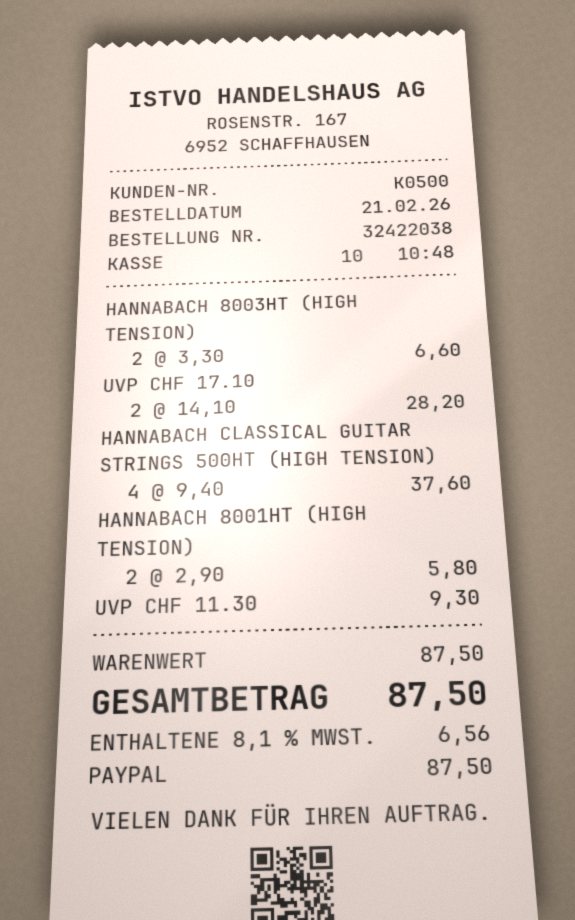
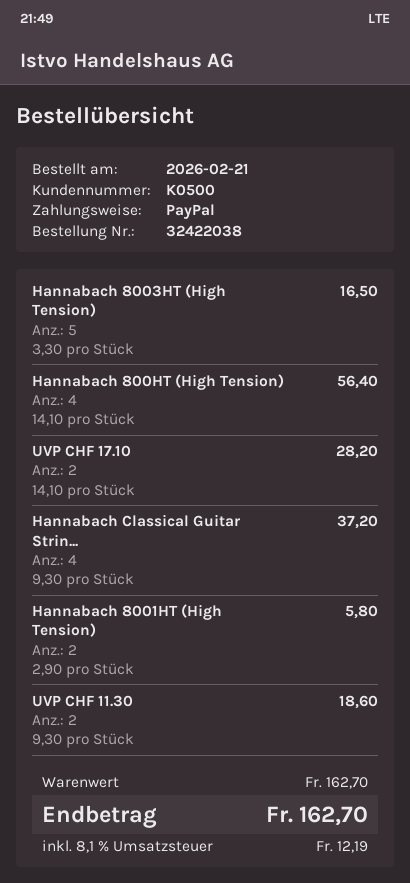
HANNABACH 8003HT (HIGH TENSION): 2 x 3.30 = 6.60 -> 5 x 3.30 = 16.50
HANNABACH CLASSICAL GUITAR STRINGS 500HT (HIGH TENSION): 4 x 9.40 = 37.60 -> 4 x 9.30 = 37.20
UVP CHF 11.30: 1 x 9.30 = 9.30 -> 2 x 9.30 = 18.60
Hannabach 800HT (High Tension): none -> 4 x 14.10 = 56.40
subtotal: 87.50 -> 162.70
tax: 8.1% = 6.56 -> 8.1% = 12.19
total: 87.50 -> 162.70

